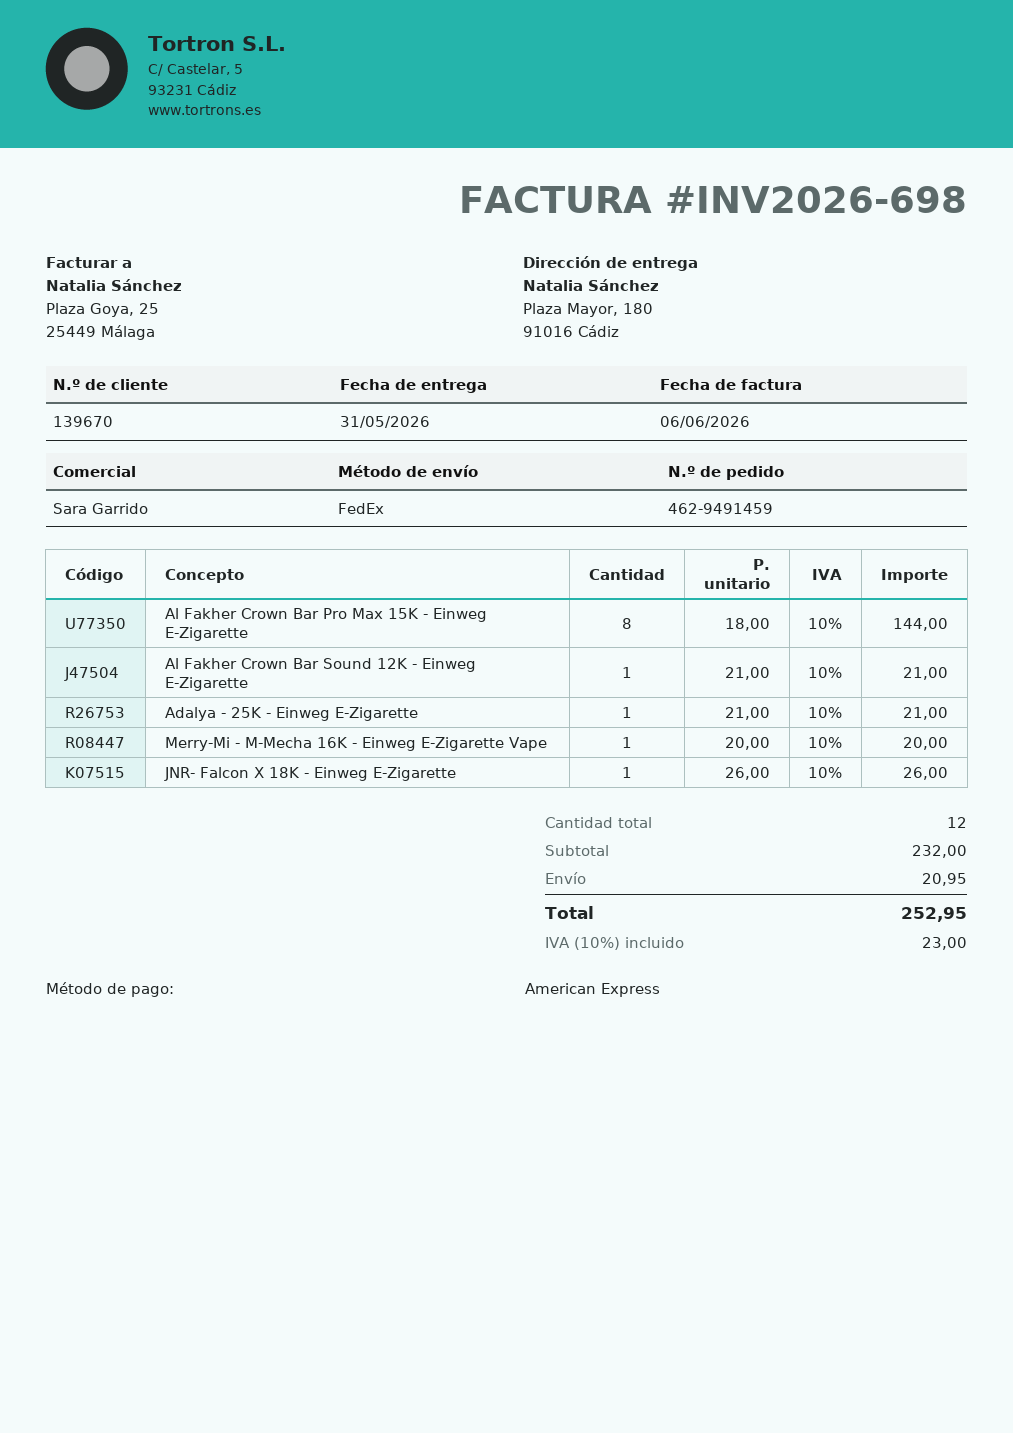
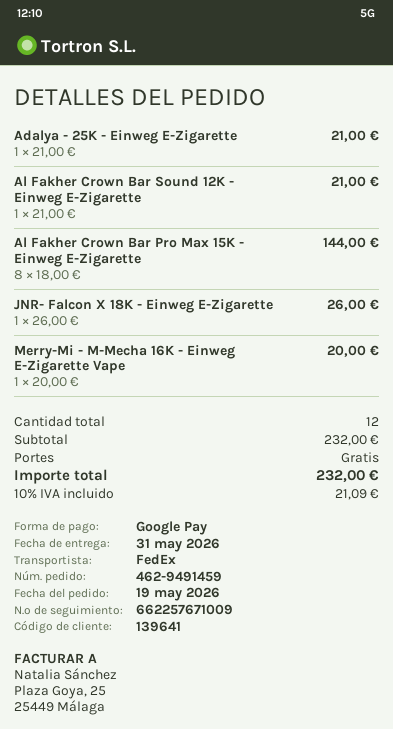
customer number: 139670 -> 139641
payment method: American Express -> Google Pay
shipping: 20.95 -> 0.00
tax: 10% = 23.00 -> 10% = 21.09
total: 252.95 -> 232.00

